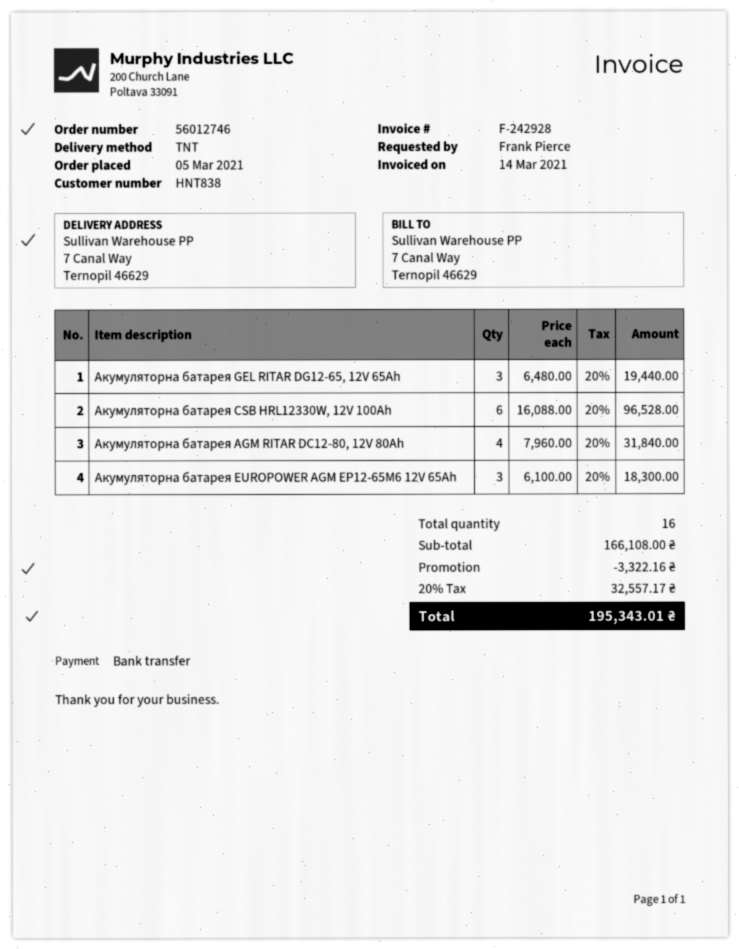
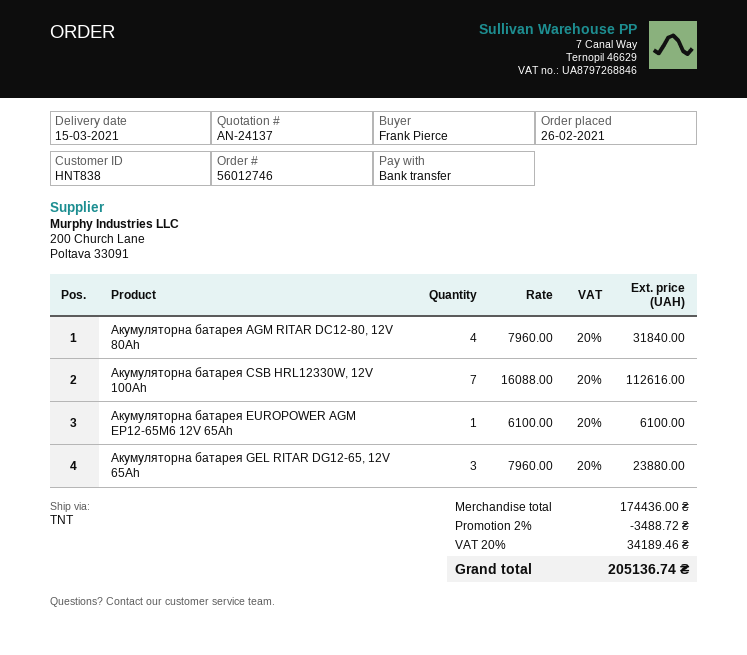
order date: 2021-03-05 -> 2021-02-26
Акумуляторна батарея GEL RITAR DG12-65, 12V 65Ah: 3 x 6480.00 = 19440.00 -> 3 x 7960.00 = 23880.00
Акумуляторна батарея CSB HRL12330W, 12V 100Ah: 6 x 16088.00 = 96528.00 -> 7 x 16088.00 = 112616.00
Акумуляторна батарея EUROPOWER AGM EP12-65M6 12V 65Ah: 3 x 6100.00 = 18300.00 -> 1 x 6100.00 = 6100.00
subtotal: 166108.00 -> 174436.00
discount: 3322.16 -> 3488.72
tax: 20% = 32557.17 -> 20% = 34189.46
total: 195343.01 -> 205136.74

